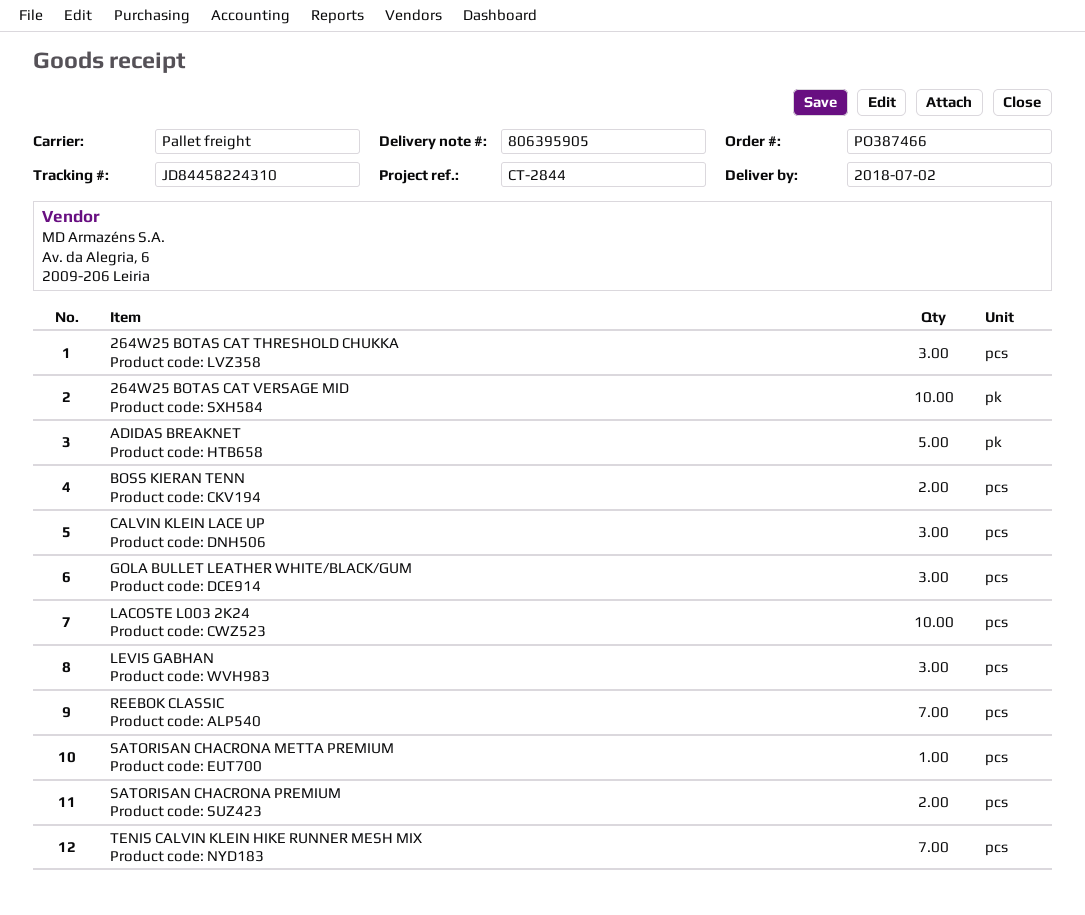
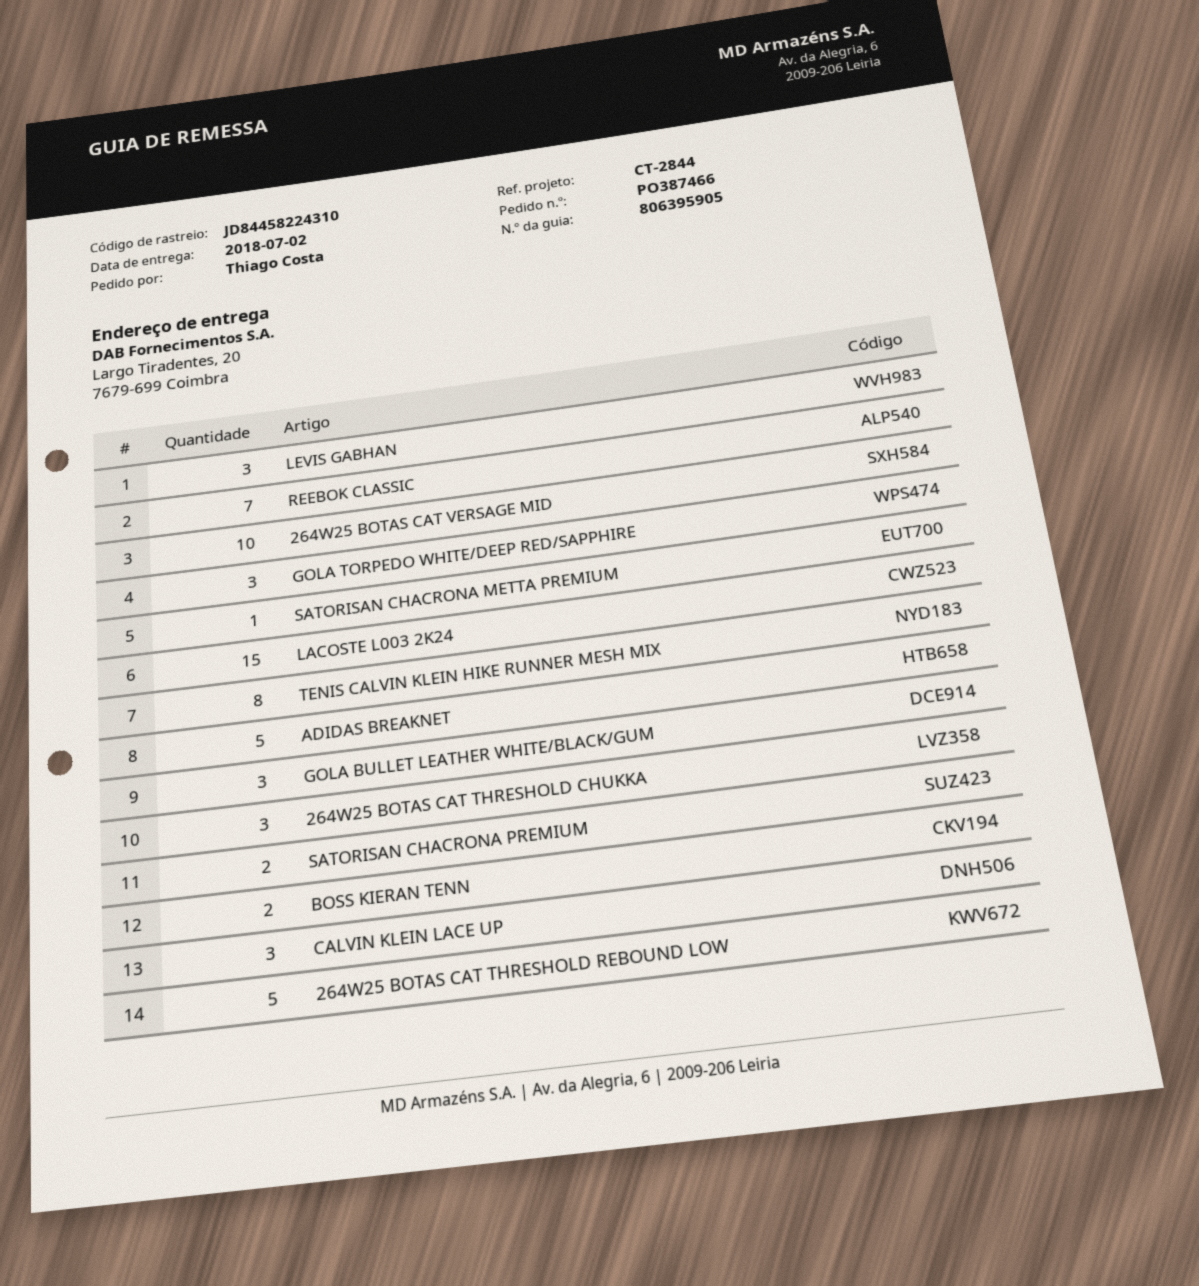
LACOSTE L003 2K24: 10 -> 15
TENIS CALVIN KLEIN HIKE RUNNER MESH MIX: 7 -> 8
GOLA TORPEDO WHITE/DEEP RED/SAPPHIRE: none -> 3
264W25 BOTAS CAT THRESHOLD REBOUND LOW: none -> 5

